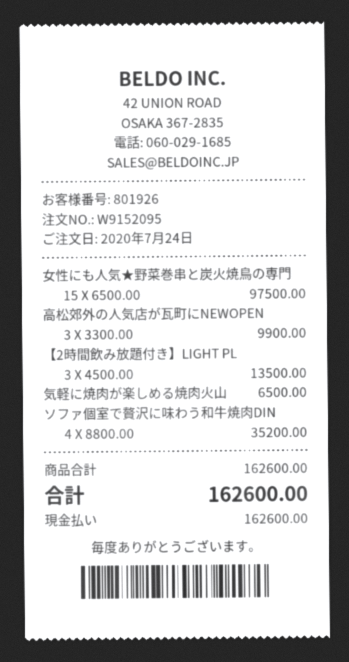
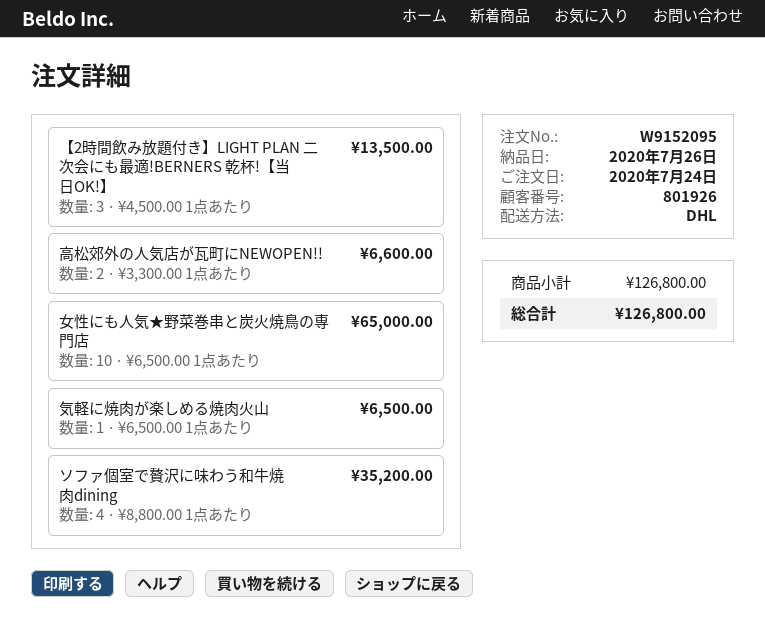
女性にも人気★野菜巻串と炭火焼鳥の専門: 15 x 6500.00 = 97500.00 -> 10 x 6500.00 = 65000.00
高松郊外の人気店が瓦町にNEWOPEN: 3 x 3300.00 = 9900.00 -> 2 x 3300.00 = 6600.00
subtotal: 162600.00 -> 126800.00
total: 162600.00 -> 126800.00

